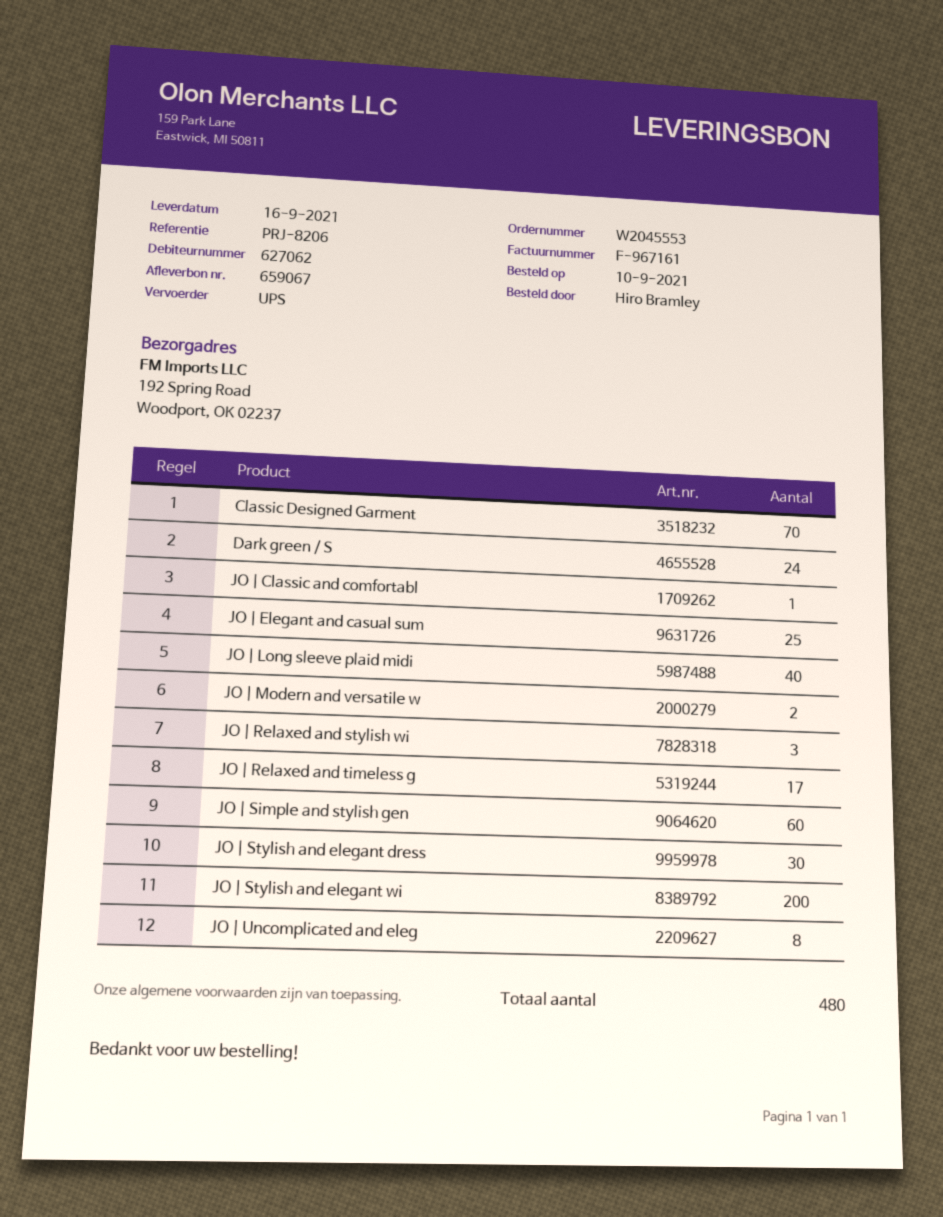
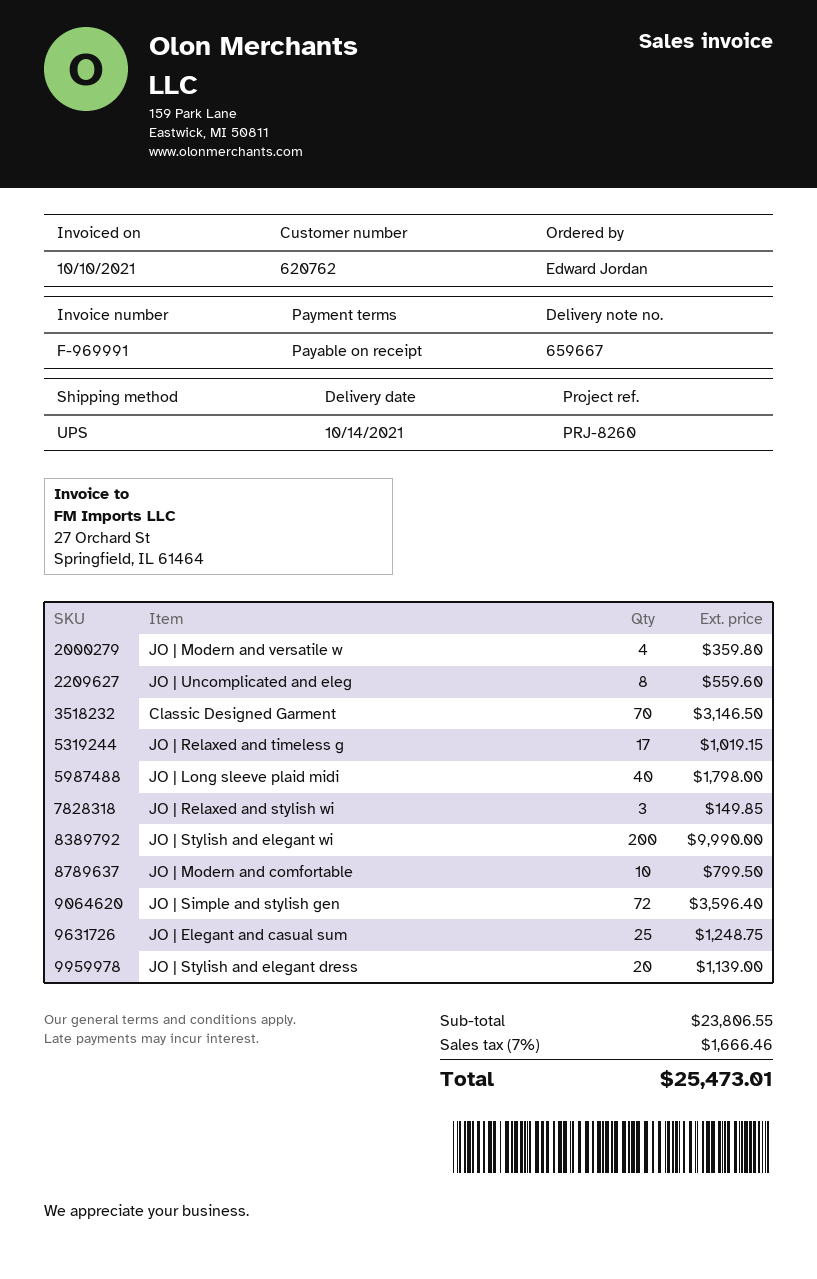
delivery note number: 659067 -> 659667
delivery date: 2021-09-16 -> 2021-10-14
invoice number: F-967161 -> F-969991
customer number: 627062 -> 620762
reference: PRJ-8206 -> PRJ-8260
ordered by: Hiro Bramley -> Edward Jordan
Dark green / S: 24 -> none
JO | Classic and comfortabl: 1 -> none
JO | Modern and versatile w: 2 -> 4
JO | Simple and stylish gen: 60 -> 72
JO | Stylish and elegant dress: 30 -> 20
JO | Modern and comfortable: none -> 10

